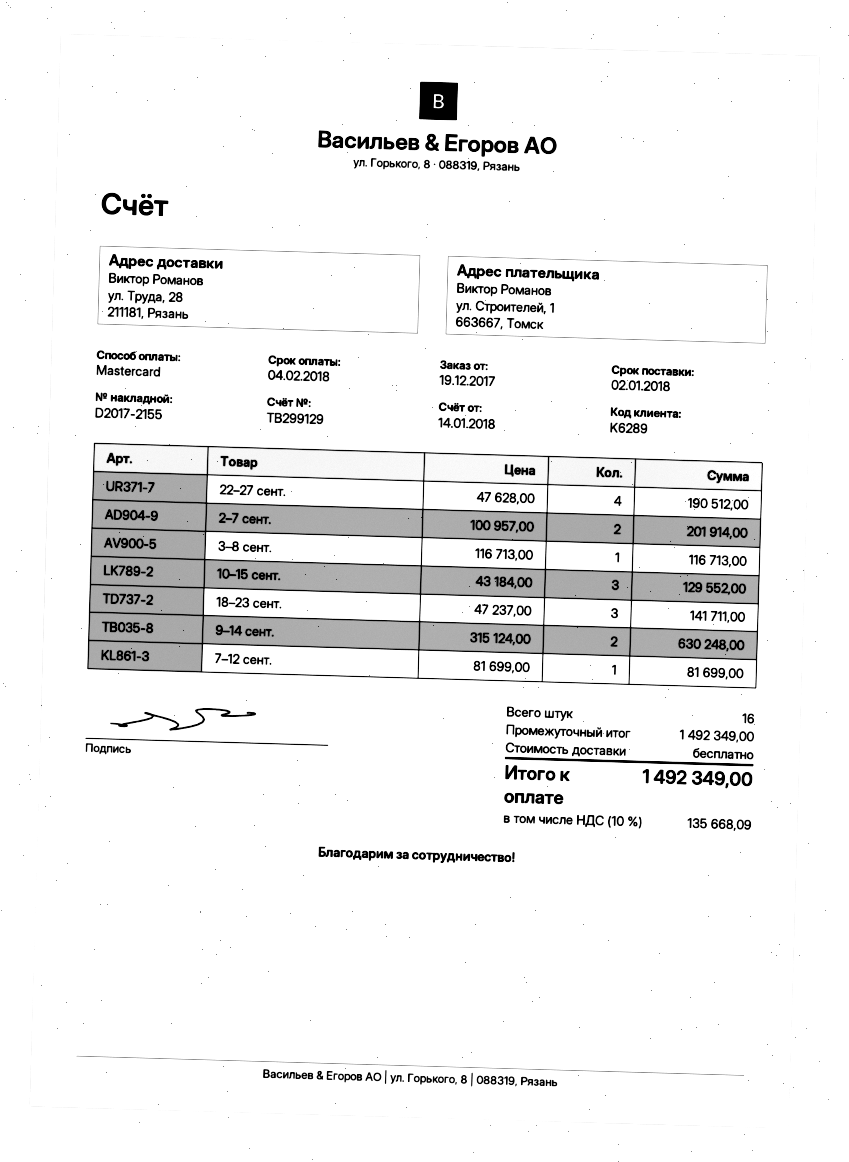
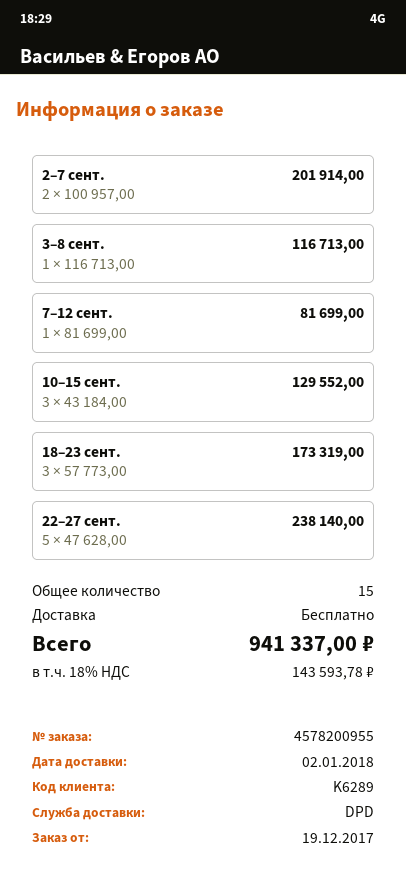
22–27 сент.: 4 x 47628.00 = 190512.00 -> 5 x 47628.00 = 238140.00
18–23 сент.: 3 x 47237.00 = 141711.00 -> 3 x 57773.00 = 173319.00
9–14 сент.: 2 x 315124.00 = 630248.00 -> none
total quantity: 16 -> 15
tax: 10% = 135668.09 -> 18% = 143593.78
total: 1492349.00 -> 941337.00

